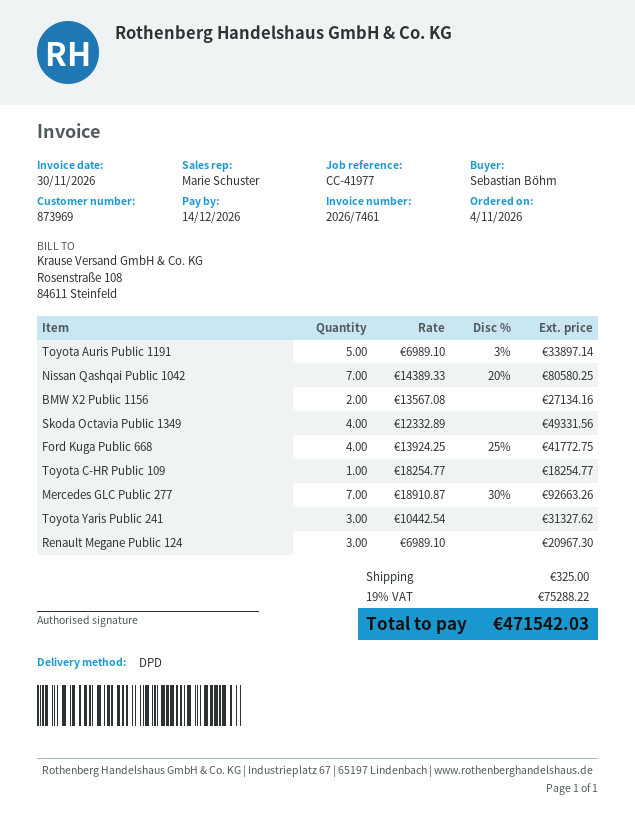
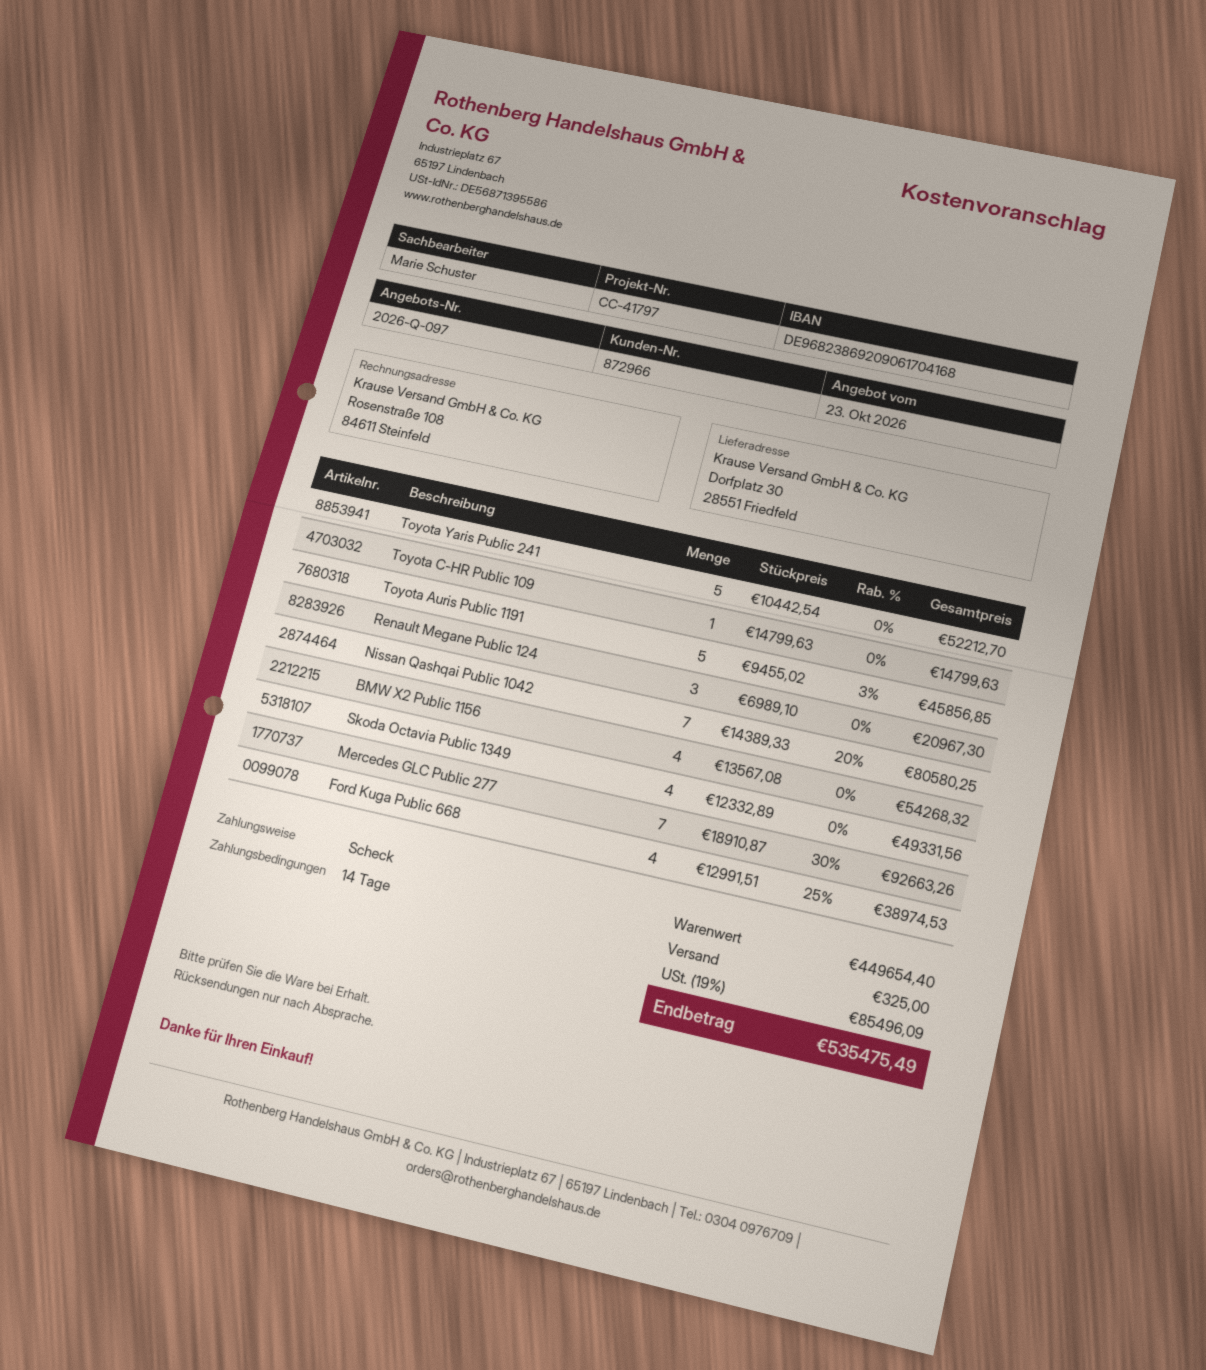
customer number: 873969 -> 872966
reference: CC-41977 -> CC-41797
Toyota Auris Public 1191: 5 x 6989.10 - 3% = 33897.14 -> 5 x 9455.02 - 3% = 45856.85
BMW X2 Public 1156: 2 x 13567.08 = 27134.16 -> 4 x 13567.08 = 54268.32
Ford Kuga Public 668: 4 x 13924.25 - 25% = 41772.75 -> 4 x 12991.51 - 25% = 38974.53
Toyota C-HR Public 109: 1 x 18254.77 = 18254.77 -> 1 x 14799.63 = 14799.63
Toyota Yaris Public 241: 3 x 10442.54 = 31327.62 -> 5 x 10442.54 = 52212.70
tax: 19% = 75288.22 -> 19% = 85496.09
total: 471542.03 -> 535475.49

